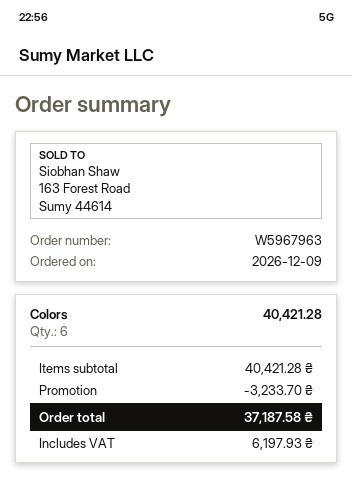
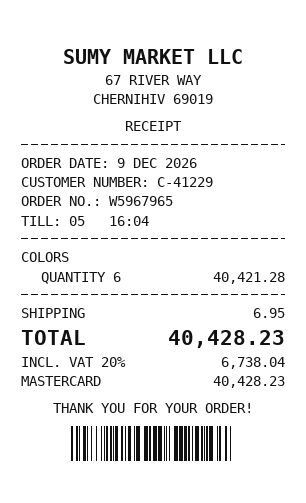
order number: W5967963 -> W5967965
discount: 3233.70 -> none
shipping: none -> 6.95
tax: 6197.93 -> 6738.04
total: 37187.58 -> 40428.23

